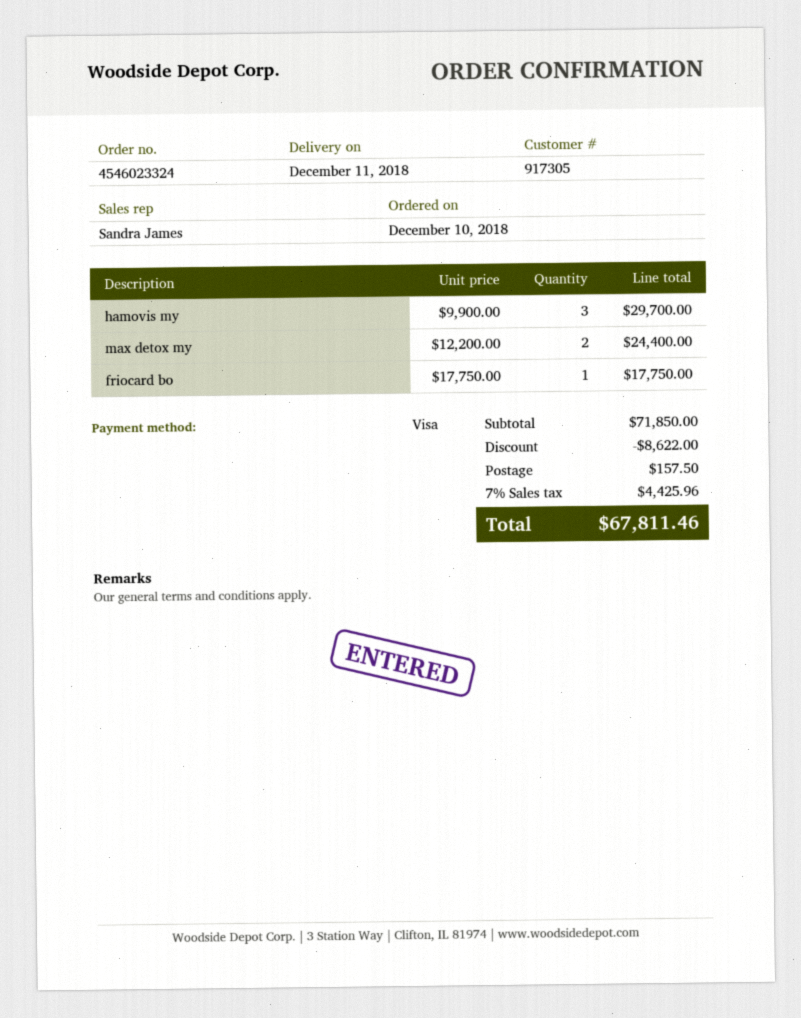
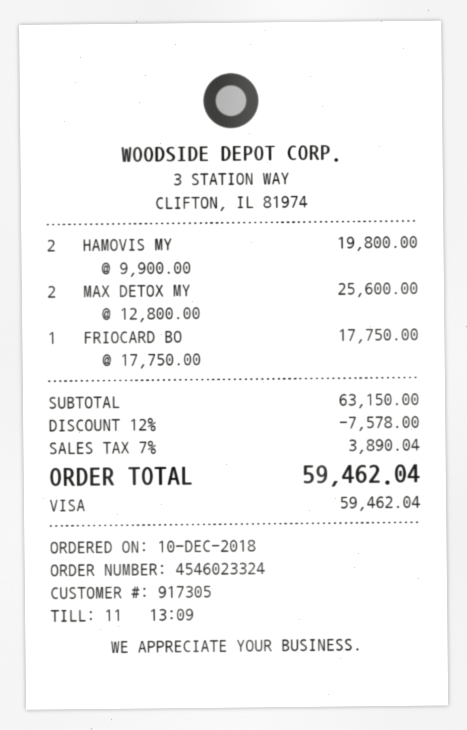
hamovis my: 3 x 9900.00 = 29700.00 -> 2 x 9900.00 = 19800.00
max detox my: 2 x 12200.00 = 24400.00 -> 2 x 12800.00 = 25600.00
subtotal: 71850.00 -> 63150.00
discount: 8622.00 -> 7578.00
shipping: 157.50 -> none
tax: 7% = 4425.96 -> 7% = 3890.04
total: 67811.46 -> 59462.04

